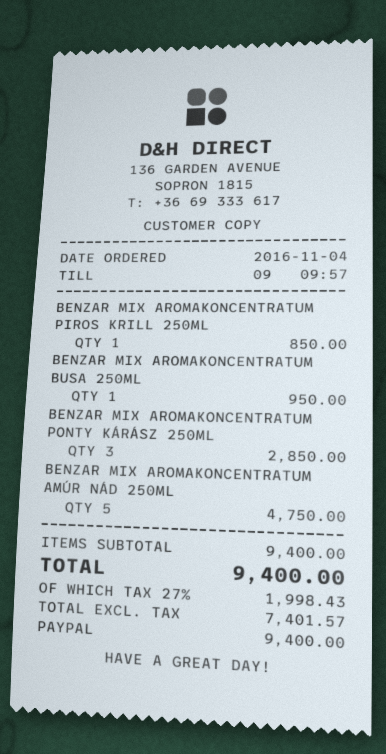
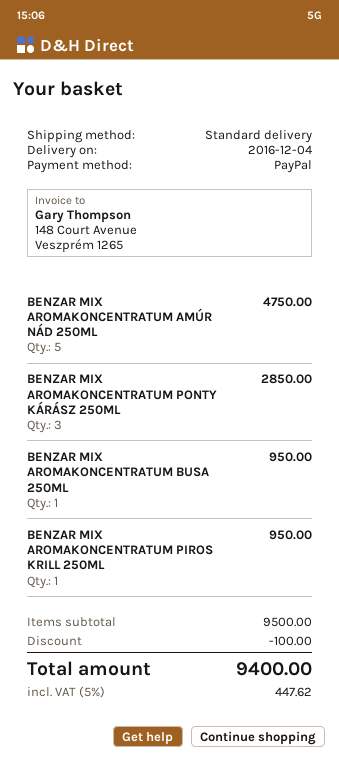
BENZAR MIX AROMAKONCENTRATUM PIROS KRILL 250ML: 1 for 850.00 -> 1 for 950.00
subtotal: 9400.00 -> 9500.00
discount: none -> 100.00
tax: 27% = 1998.43 -> 5% = 447.62

